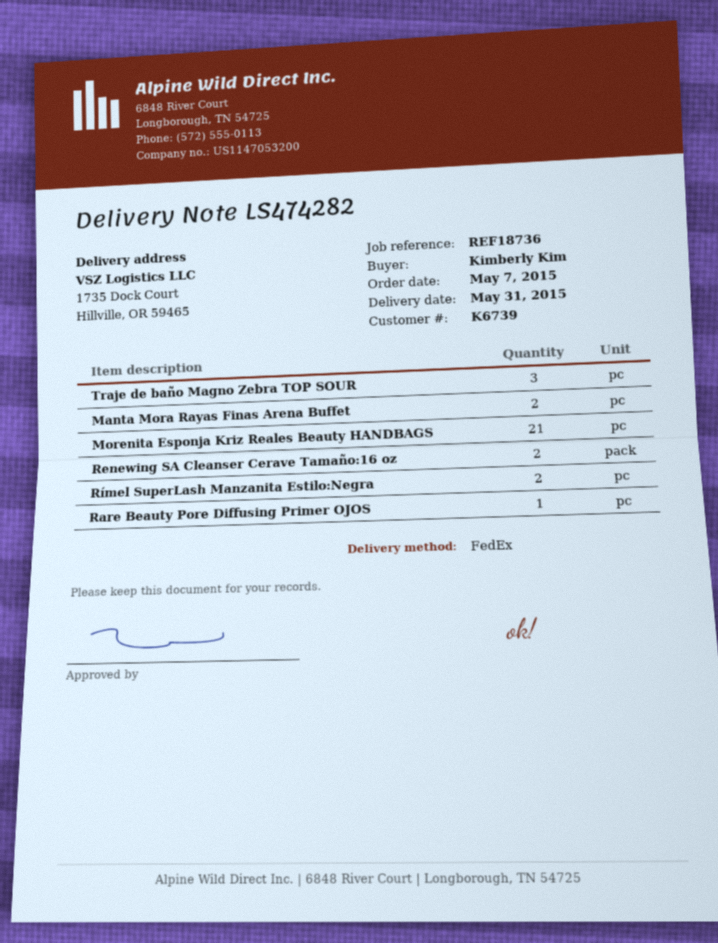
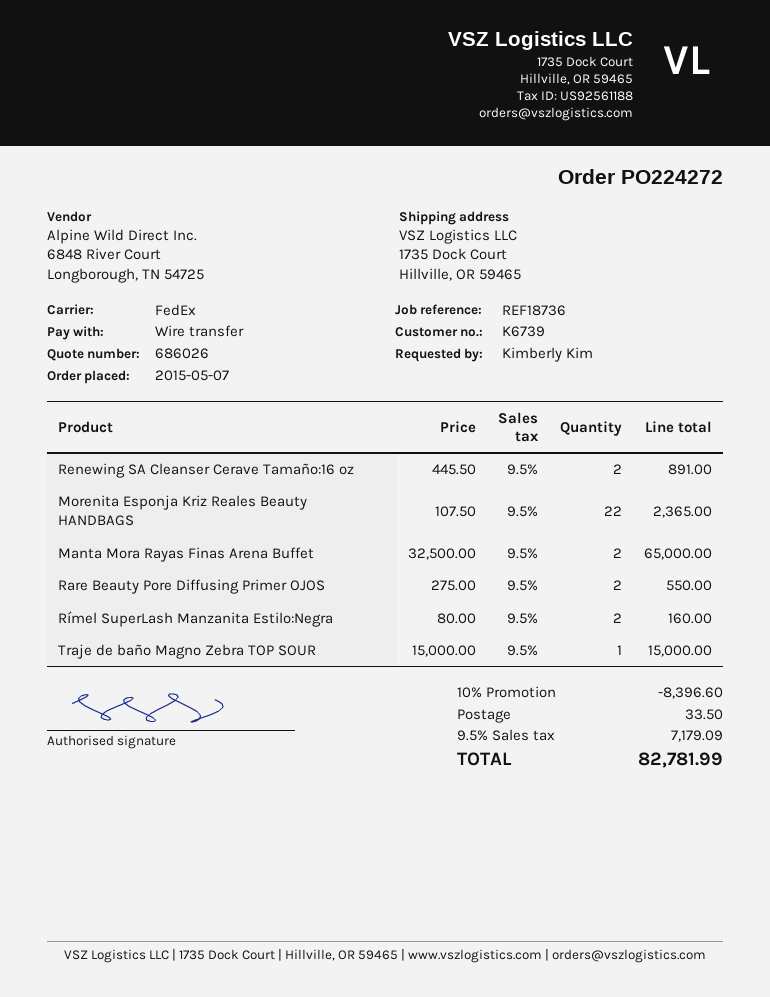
Traje de baño Magno Zebra TOP SOUR: 3 -> 1
Morenita Esponja Kriz Reales Beauty HANDBAGS: 21 -> 22
Rare Beauty Pore Diffusing Primer OJOS: 1 -> 2

